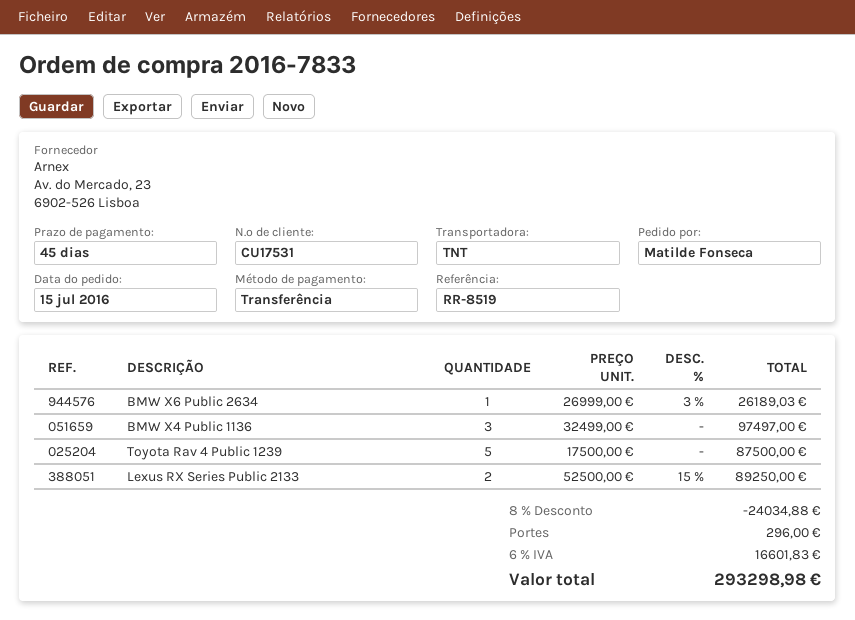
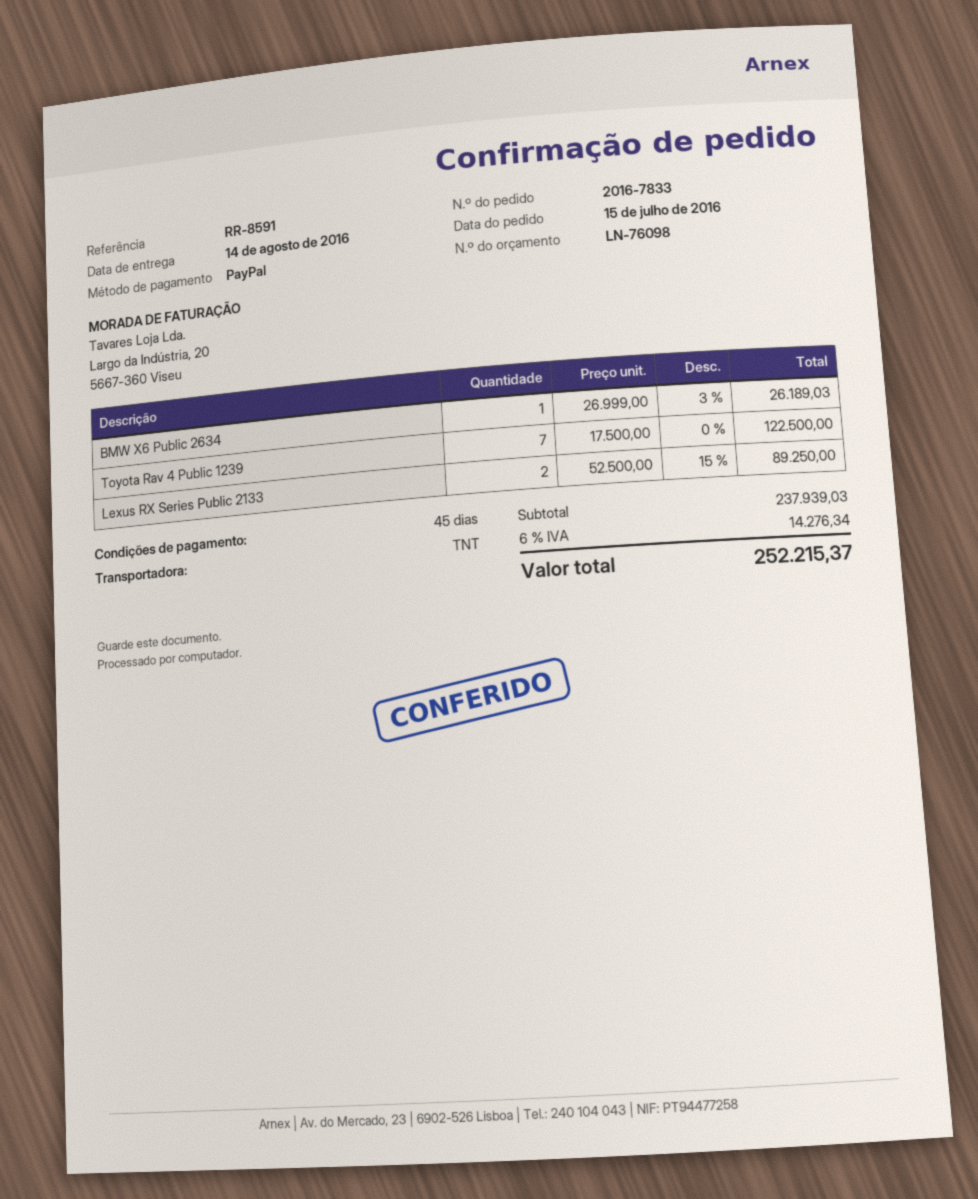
reference: RR-8519 -> RR-8591
payment method: bank transfer -> PayPal
BMW X4 Public 1136: 3 x 32499.00 = 97497.00 -> none
Toyota Rav 4 Public 1239: 5 x 17500.00 = 87500.00 -> 7 x 17500.00 = 122500.00
discount: 8% = 24034.88 -> none
shipping: 296.00 -> none
tax: 6% = 16601.83 -> 6% = 14276.34
total: 293298.98 -> 252215.37

